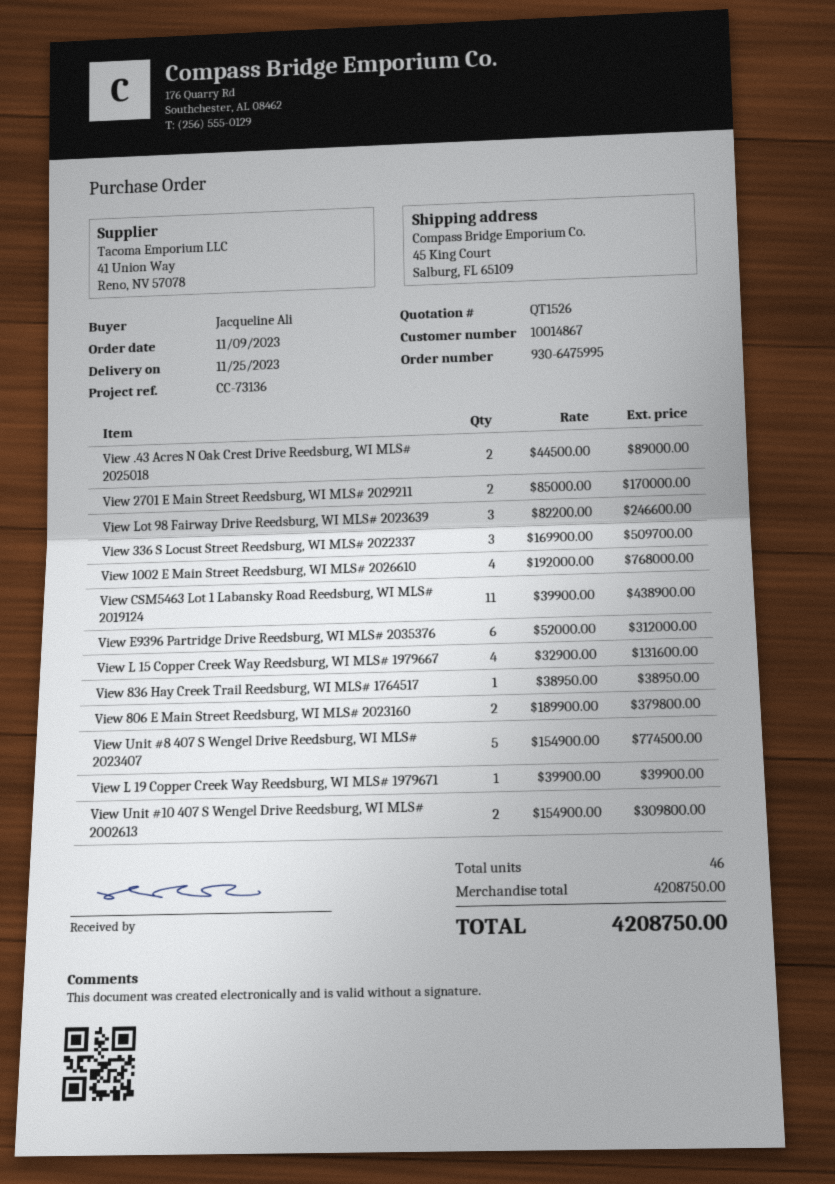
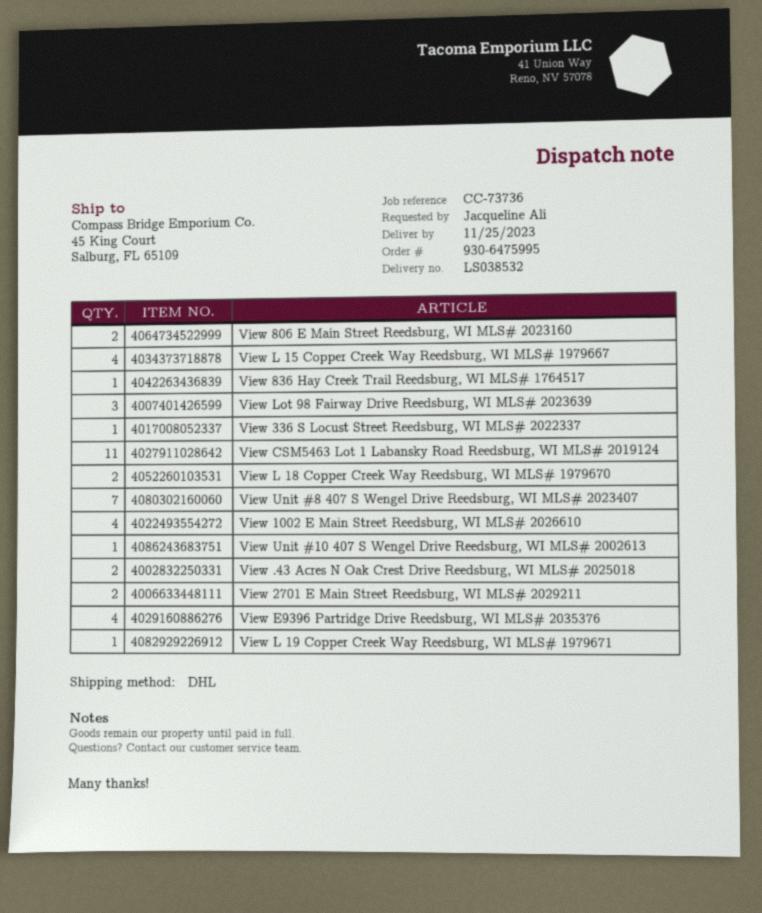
reference: CC-73136 -> CC-73736
View 336 S Locust Street Reedsburg, WI MLS# 2022337: 3 -> 1
View E9396 Partridge Drive Reedsburg, WI MLS# 2035376: 6 -> 4
View Unit #8 407 S Wengel Drive Reedsburg, WI MLS# 2023407: 5 -> 7
View Unit #10 407 S Wengel Drive Reedsburg, WI MLS# 2002613: 2 -> 1
View L 18 Copper Creek Way Reedsburg, WI MLS# 1979670: none -> 2

